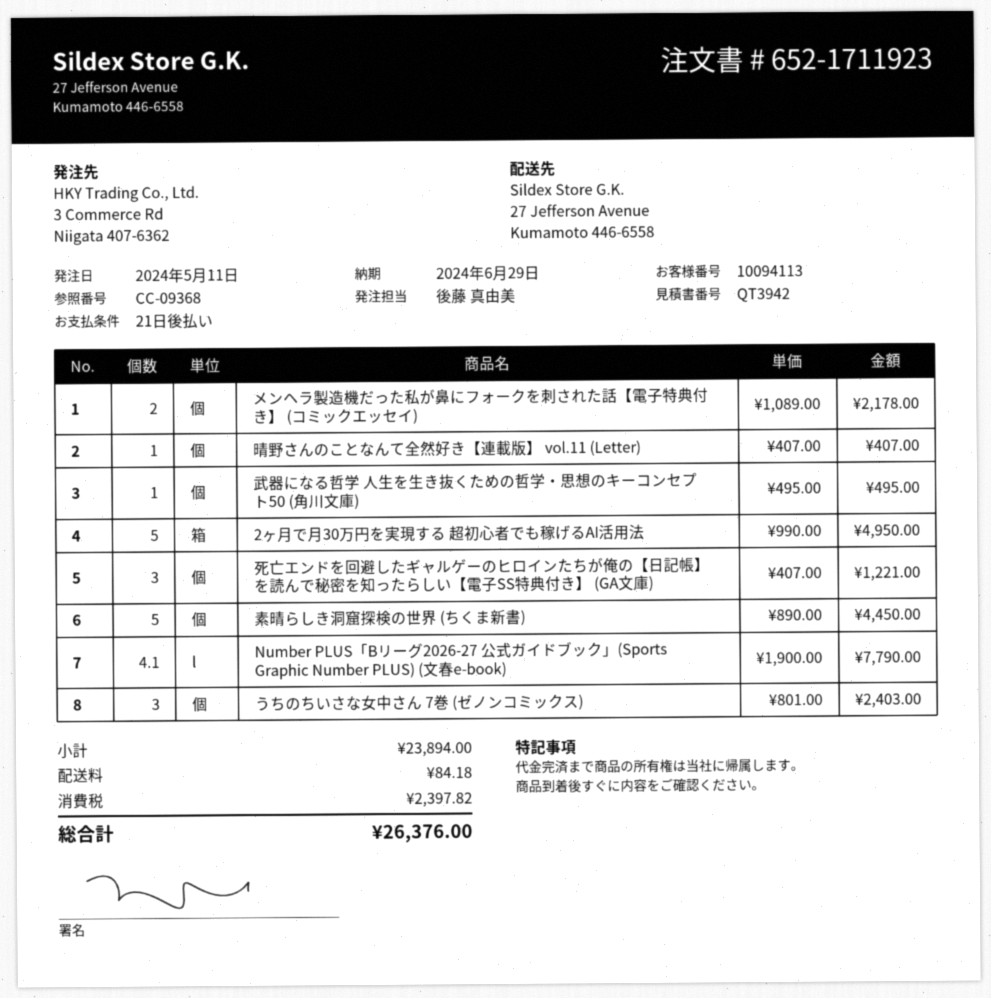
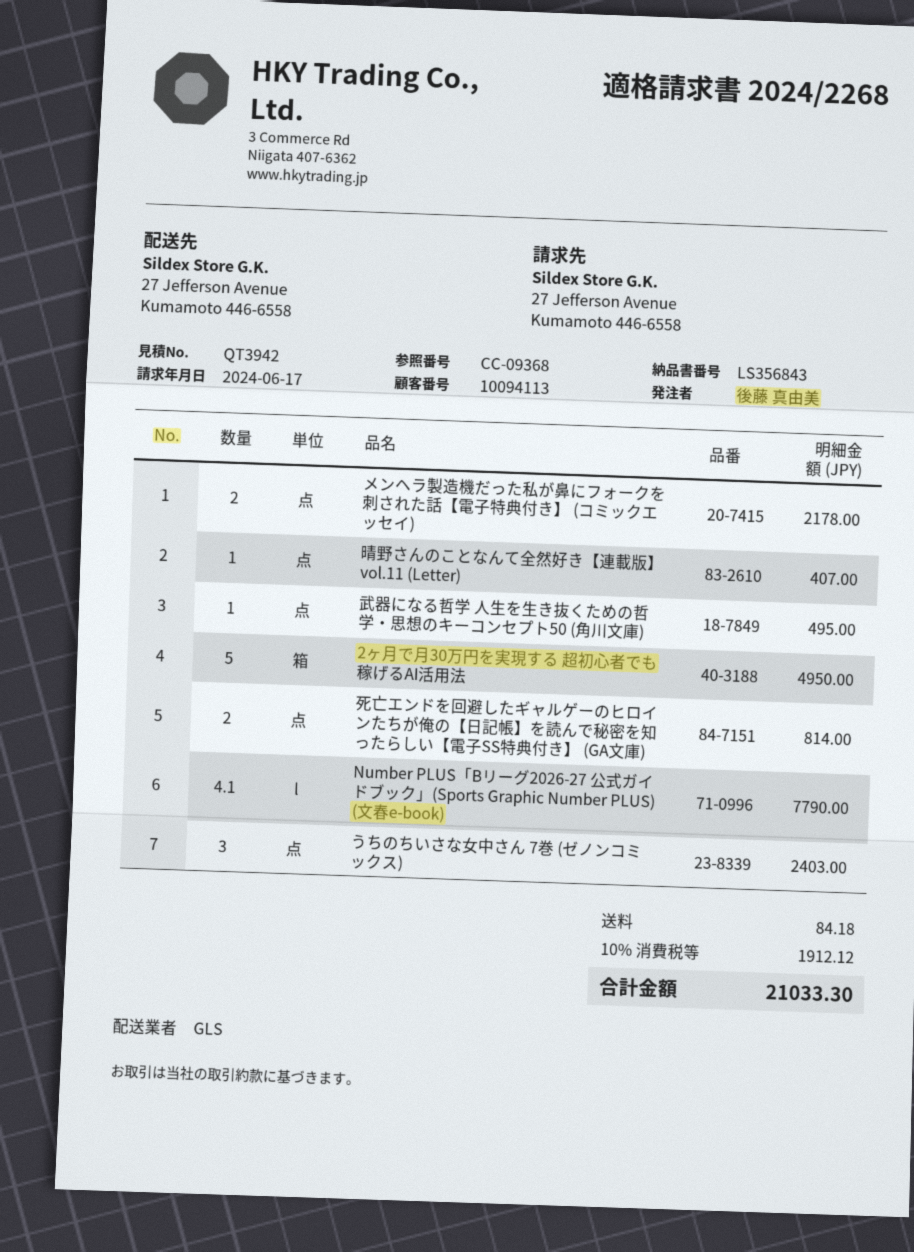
死亡エンドを回避したギャルゲーのヒロインたちが俺の【日記帳】を読んで秘密を知ったらしい【電子SS特典付き】 (GA文庫): 3 for 1221.00 -> 2 for 814.00
素晴らしき洞窟探検の世界 (ちくま新書): 5 for 4450.00 -> none
tax: 2397.82 -> 1912.12
total: 26376.00 -> 21033.30

